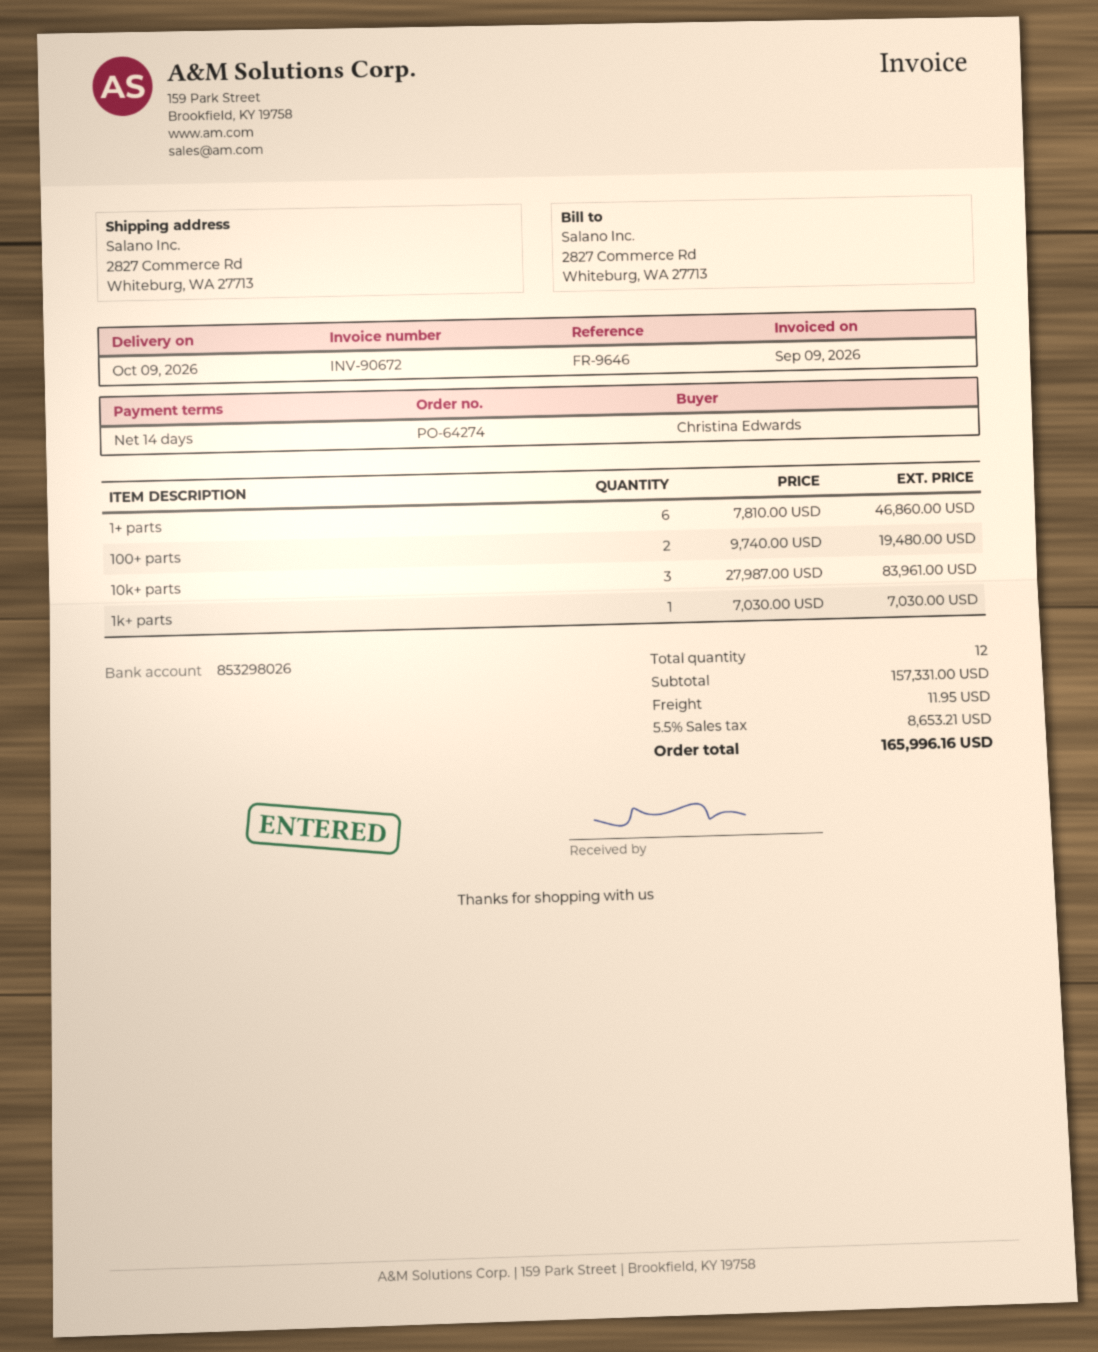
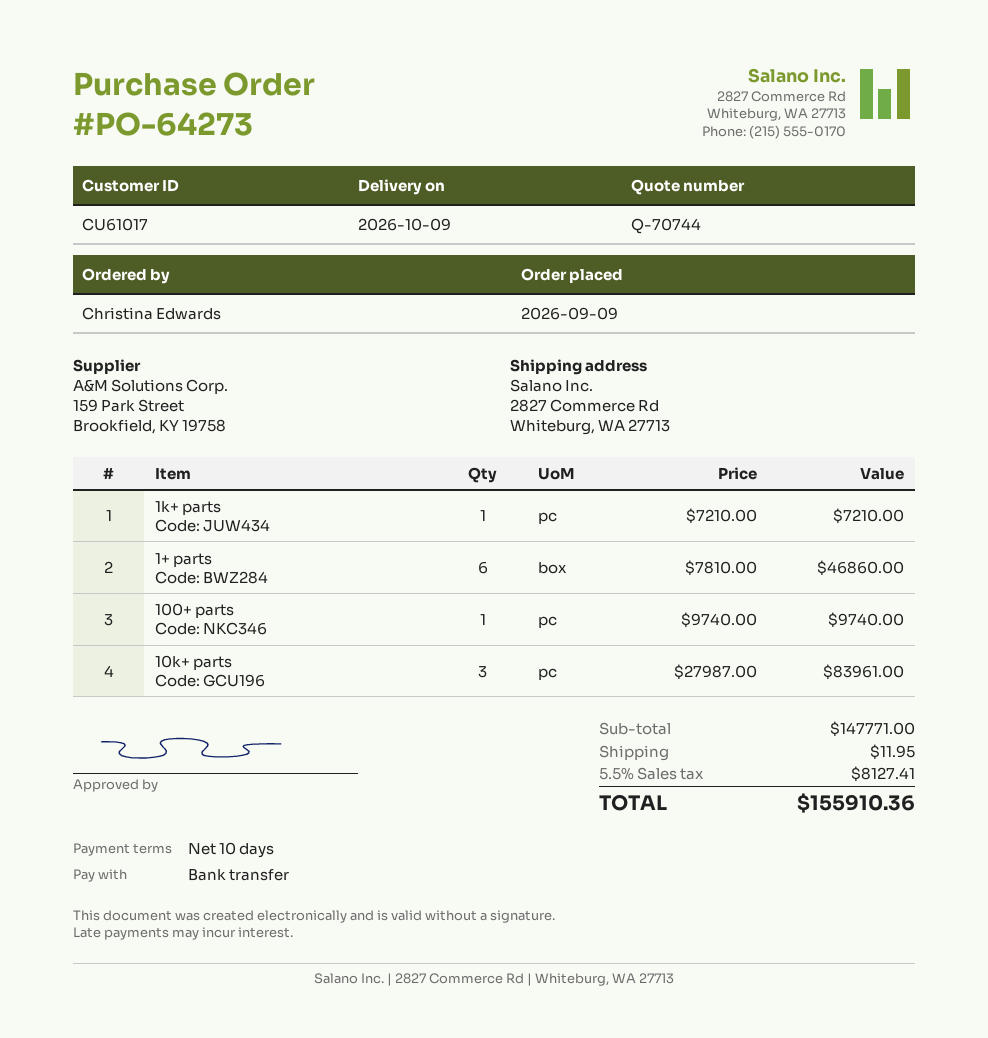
order number: PO-64274 -> PO-64273
payment terms: 14 days -> 10 days
100+ parts: 2 x 9740.00 = 19480.00 -> 1 x 9740.00 = 9740.00
1k+ parts: 1 x 7030.00 = 7030.00 -> 1 x 7210.00 = 7210.00
subtotal: 157331.00 -> 147771.00
tax: 5.5% = 8653.21 -> 5.5% = 8127.41
total: 165996.16 -> 155910.36

